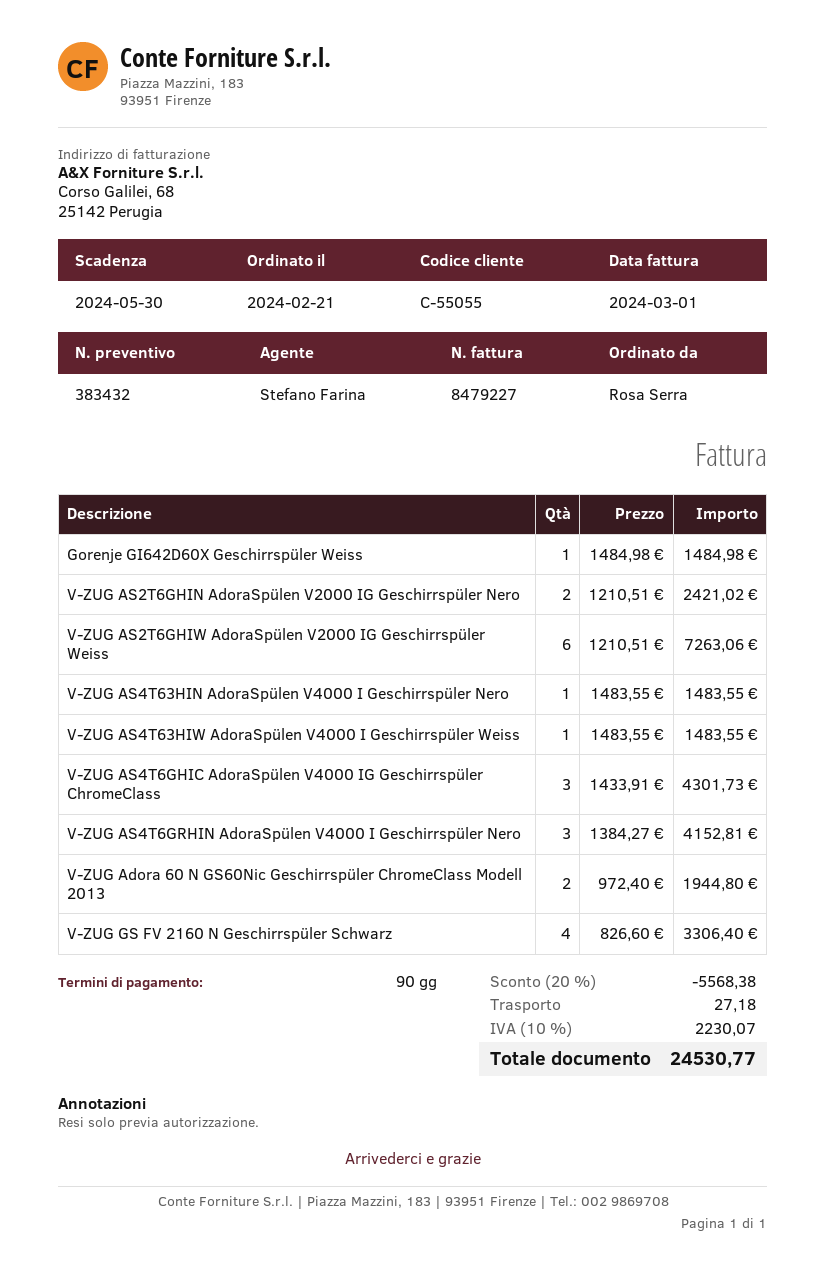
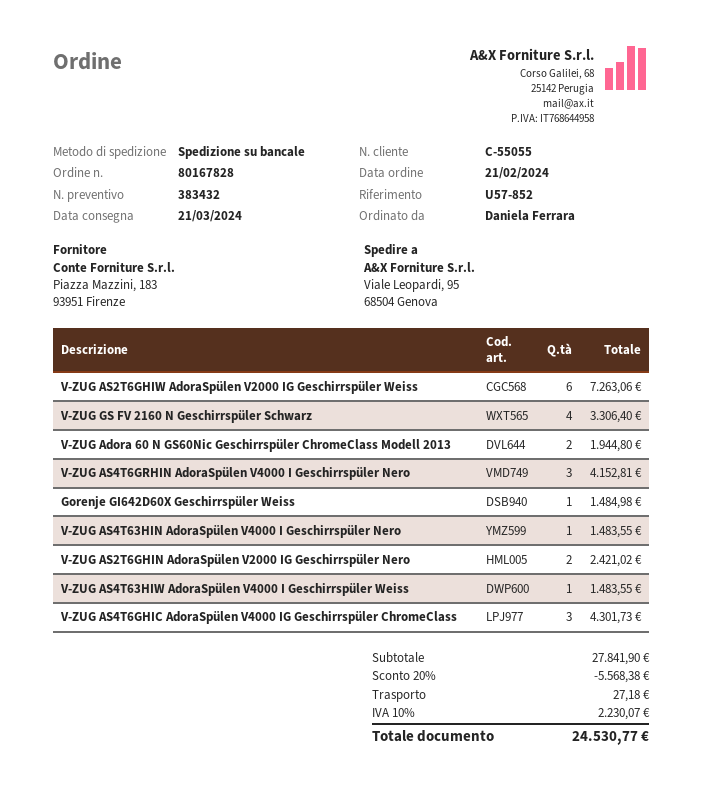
ordered by: Rosa Serra -> Daniela Ferrara

